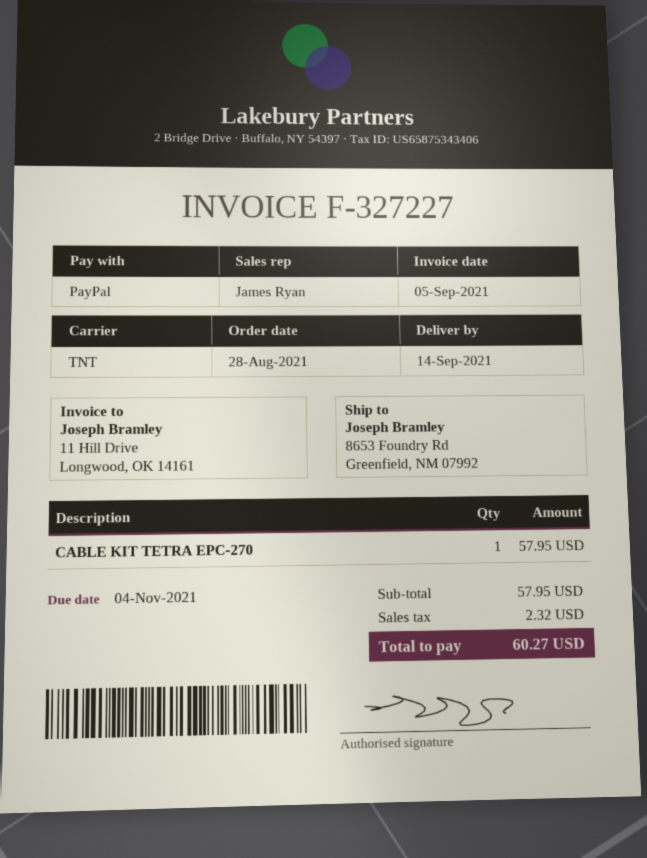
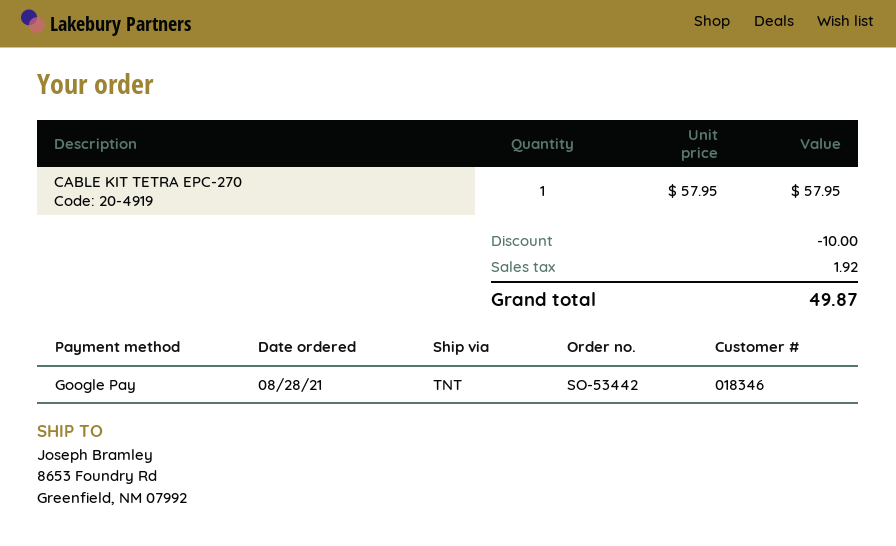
payment method: PayPal -> Google Pay
discount: none -> 10.00
tax: 2.32 -> 1.92
total: 60.27 -> 49.87

